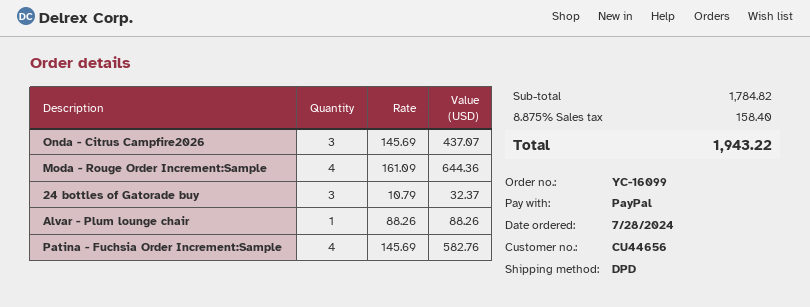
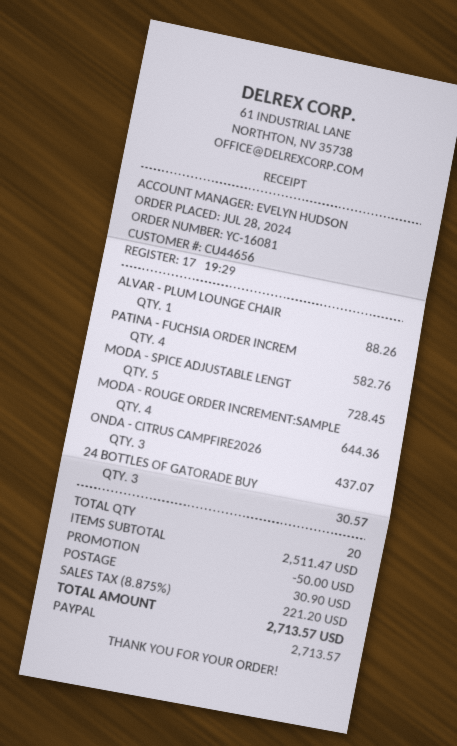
order number: YC-16099 -> YC-16081
24 bottles of Gatorade buy: 3 for 32.37 -> 3 for 30.57
MODA - SPICE ADJUSTABLE LENGT: none -> 5 for 728.45
subtotal: 1784.82 -> 2511.47
discount: none -> 50.00
shipping: none -> 30.90
tax: 8.875% = 158.40 -> 8.875% = 221.20
total: 1943.22 -> 2713.57

